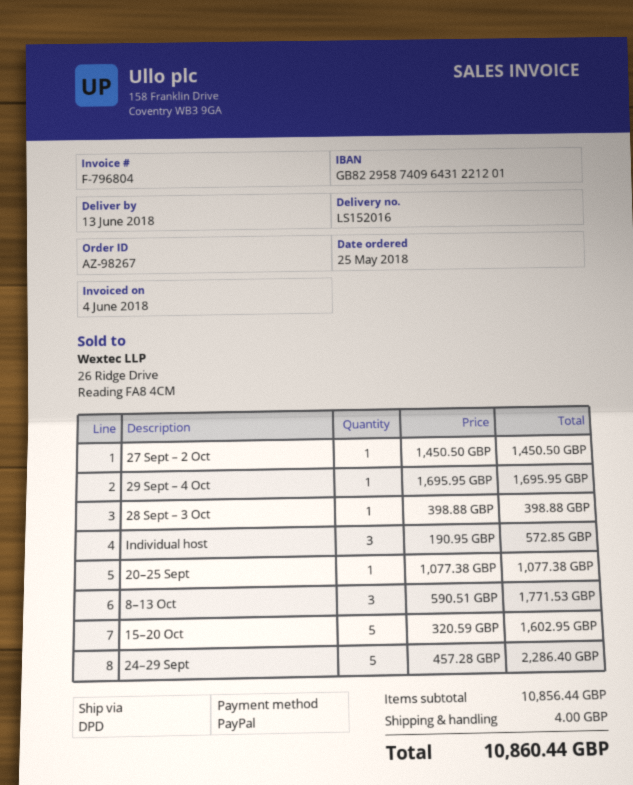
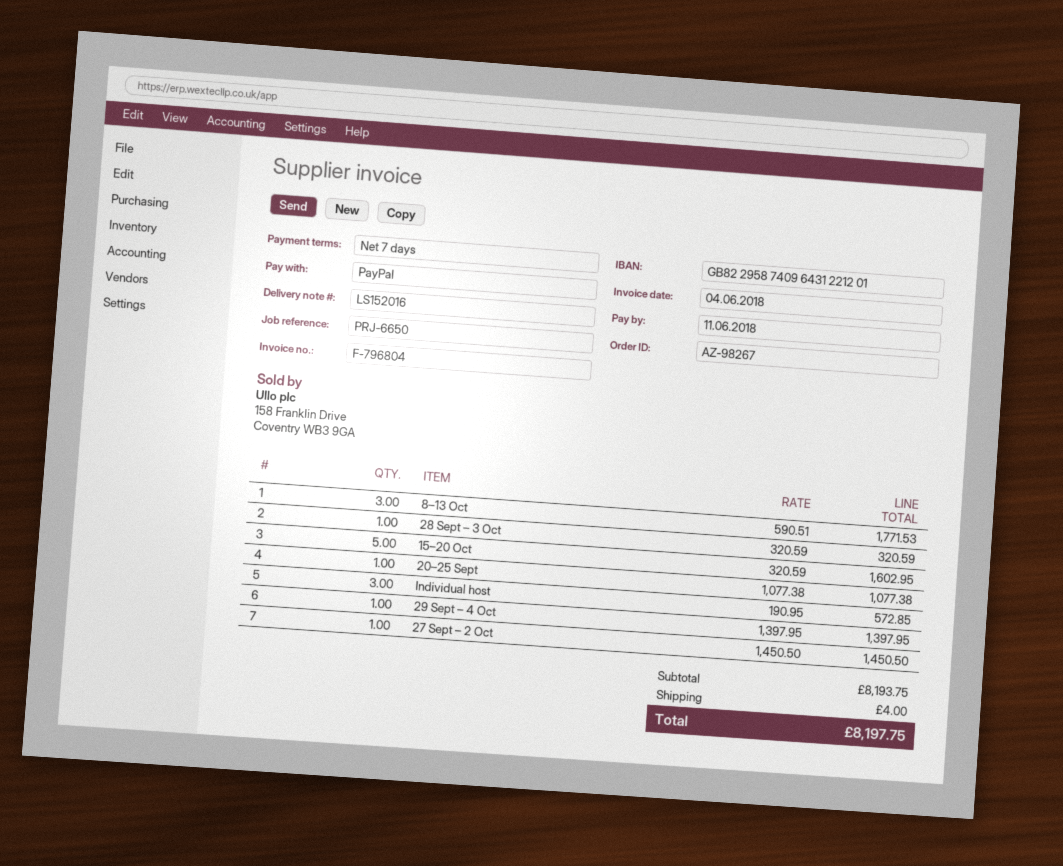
29 Sept – 4 Oct: 1 x 1695.95 = 1695.95 -> 1 x 1397.95 = 1397.95
28 Sept – 3 Oct: 1 x 398.88 = 398.88 -> 1 x 320.59 = 320.59
24–29 Sept: 5 x 457.28 = 2286.40 -> none
subtotal: 10856.44 -> 8193.75
total: 10860.44 -> 8197.75

